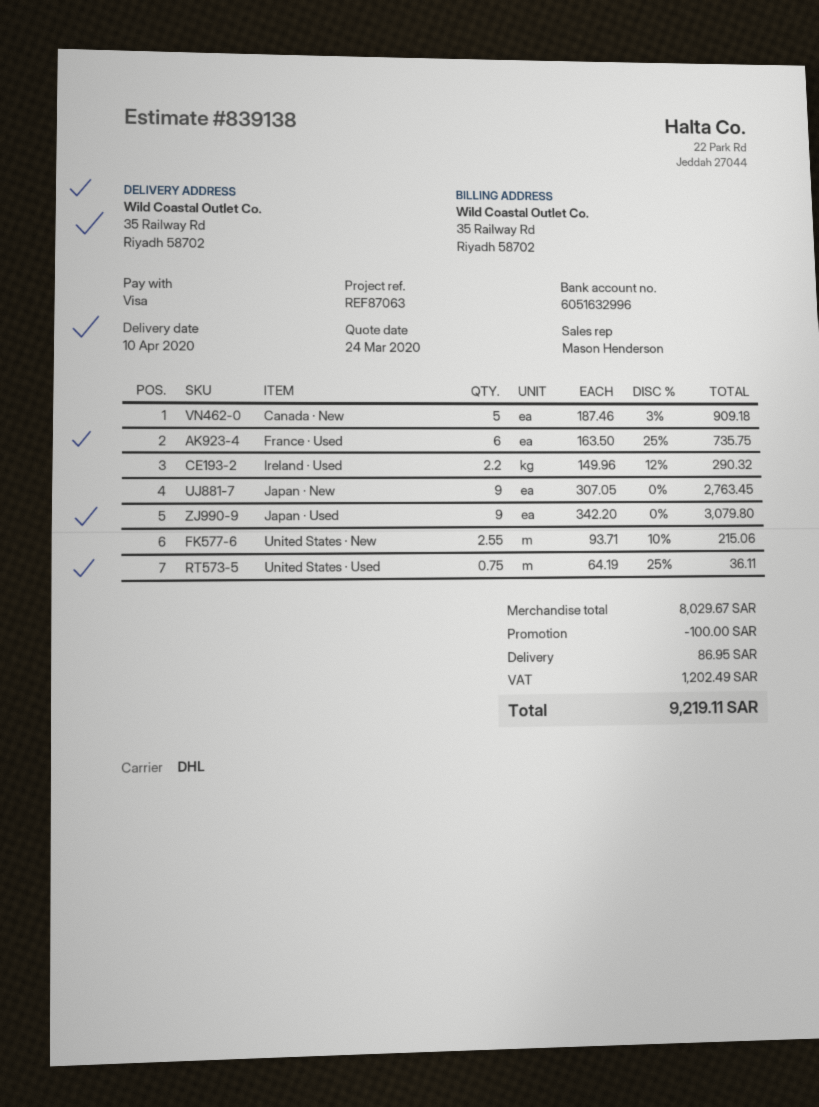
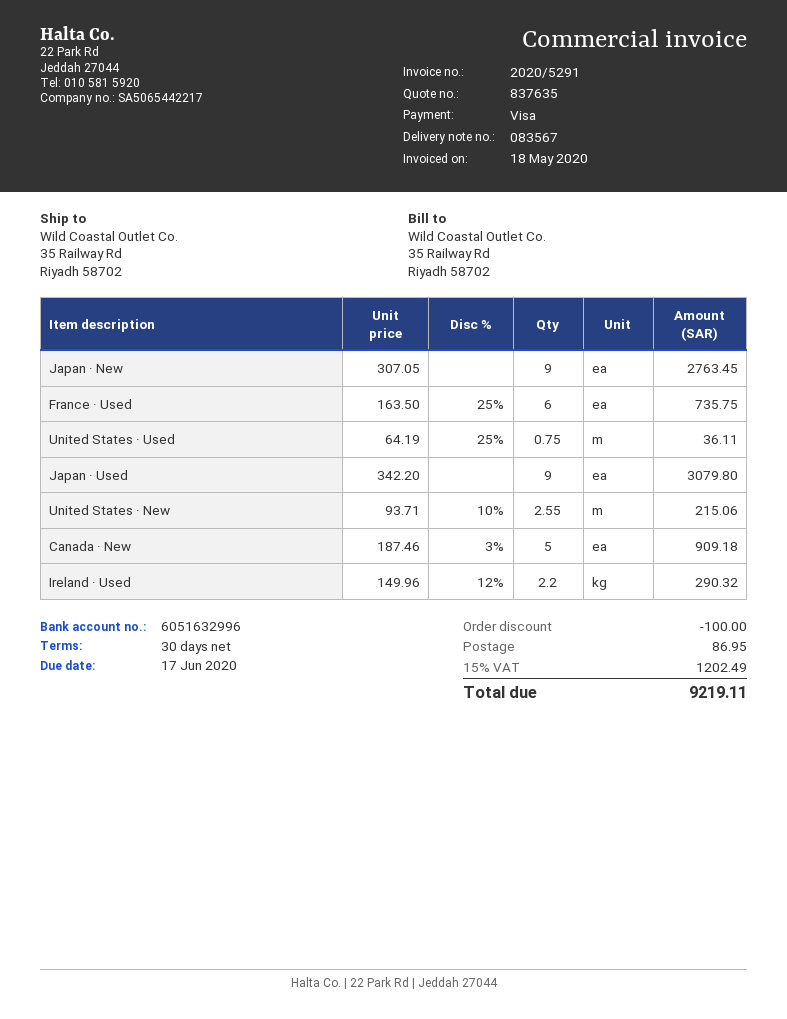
quote number: 839138 -> 837635

